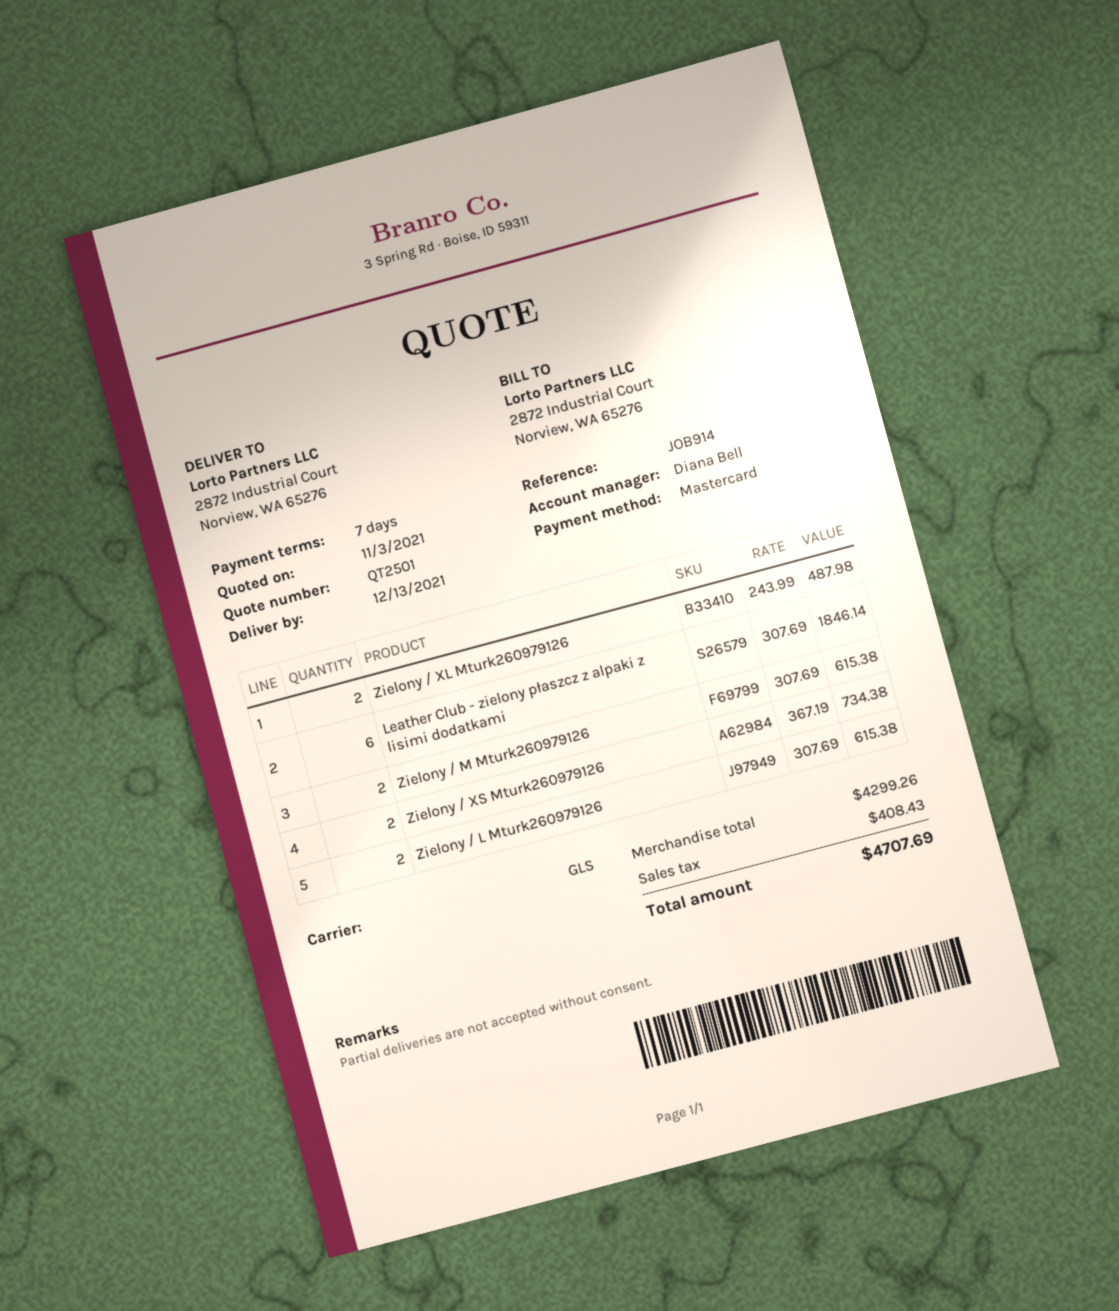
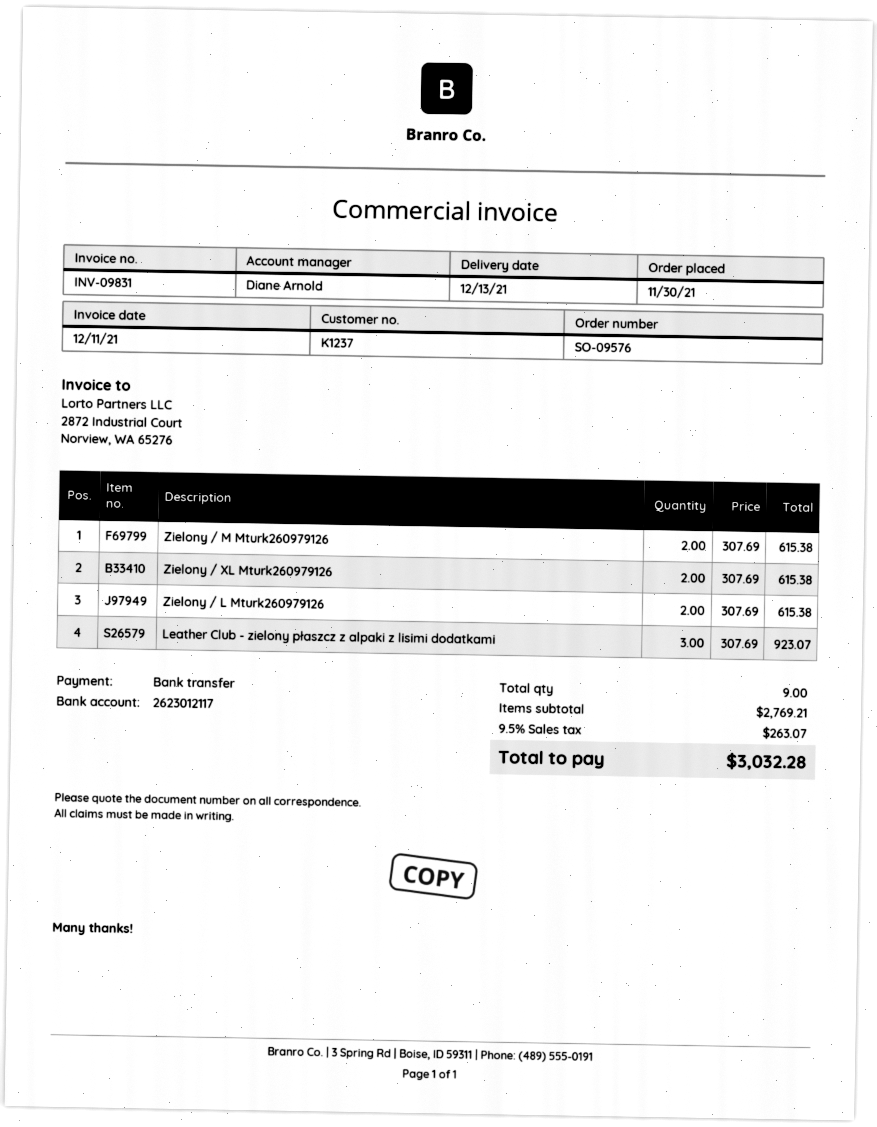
sales rep: Diana Bell -> Diane Arnold
payment method: Mastercard -> bank transfer
Zielony / XL Mturk260979126: 2 x 243.99 = 487.98 -> 2 x 307.69 = 615.38
Leather Club - zielony płaszcz z alpaki z lisimi dodatkami: 6 x 307.69 = 1846.14 -> 3 x 307.69 = 923.07
Zielony / XS Mturk260979126: 2 x 367.19 = 734.38 -> none
subtotal: 4299.26 -> 2769.21
tax: 408.43 -> 263.07
total: 4707.69 -> 3032.28

